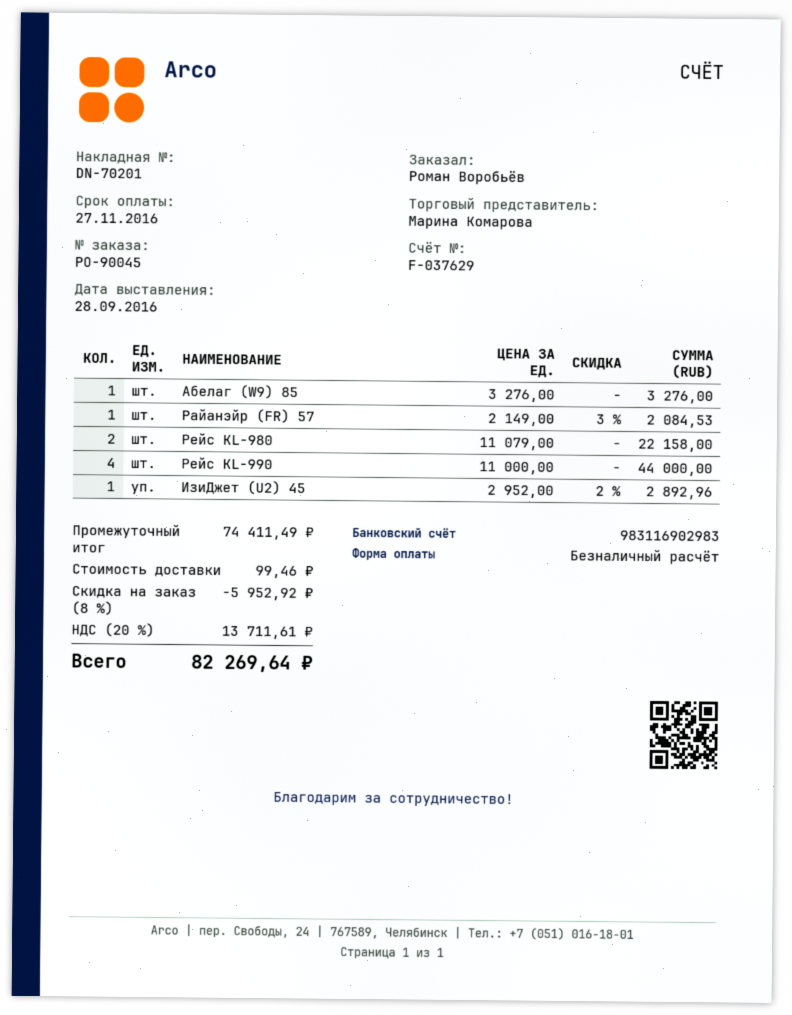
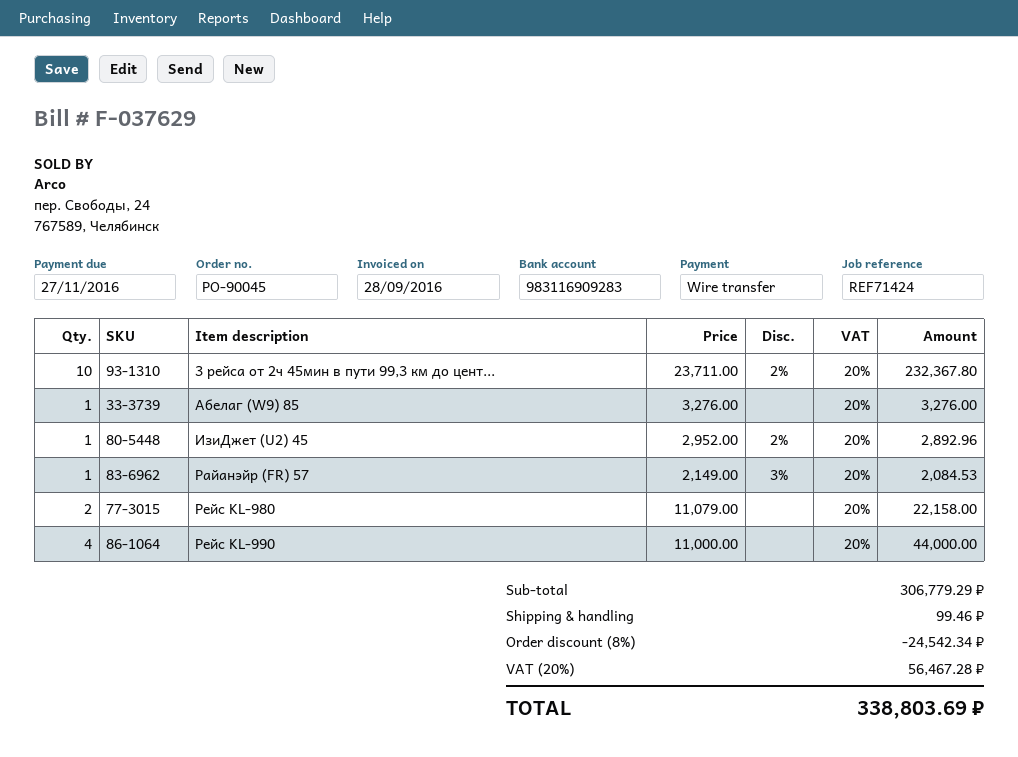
bank account: 983116902983 -> 983116909283
3 рейса от 2ч 45мин в пути 99,3 км до цент...: none -> 10 x 23711.00 - 2% = 232367.80
subtotal: 74411.49 -> 306779.29
discount: 8% = 5952.92 -> 8% = 24542.34
tax: 20% = 13711.61 -> 20% = 56467.28
total: 82269.64 -> 338803.69

